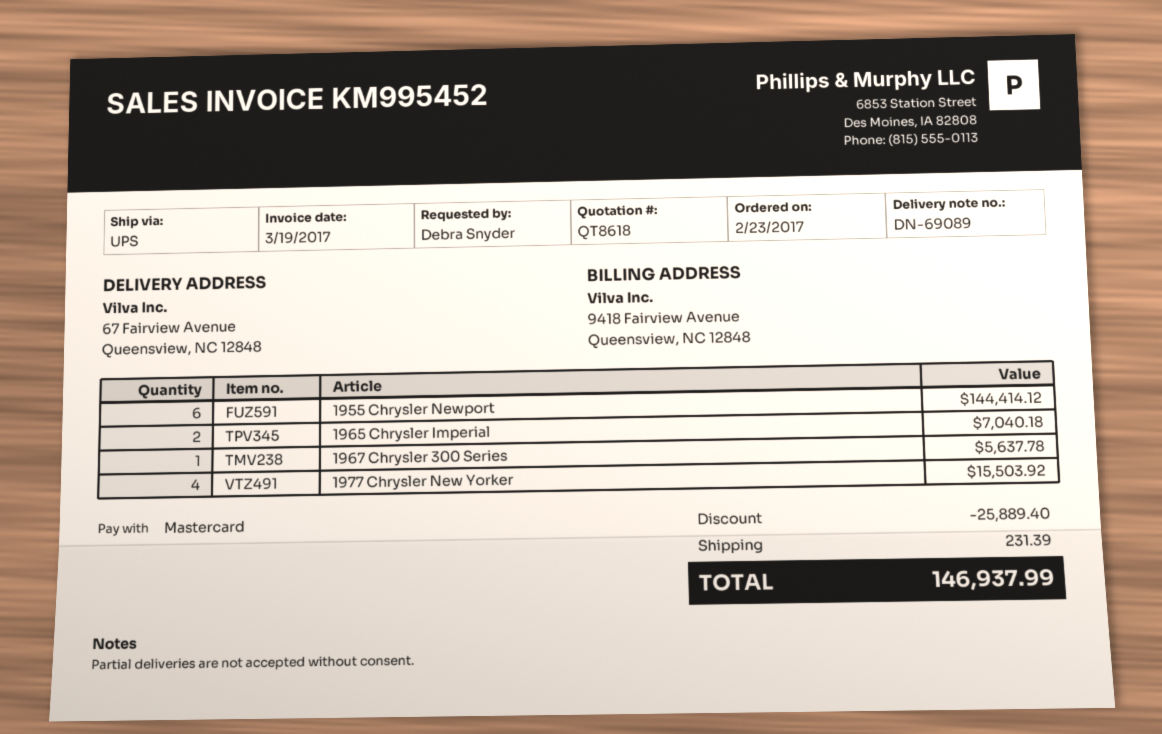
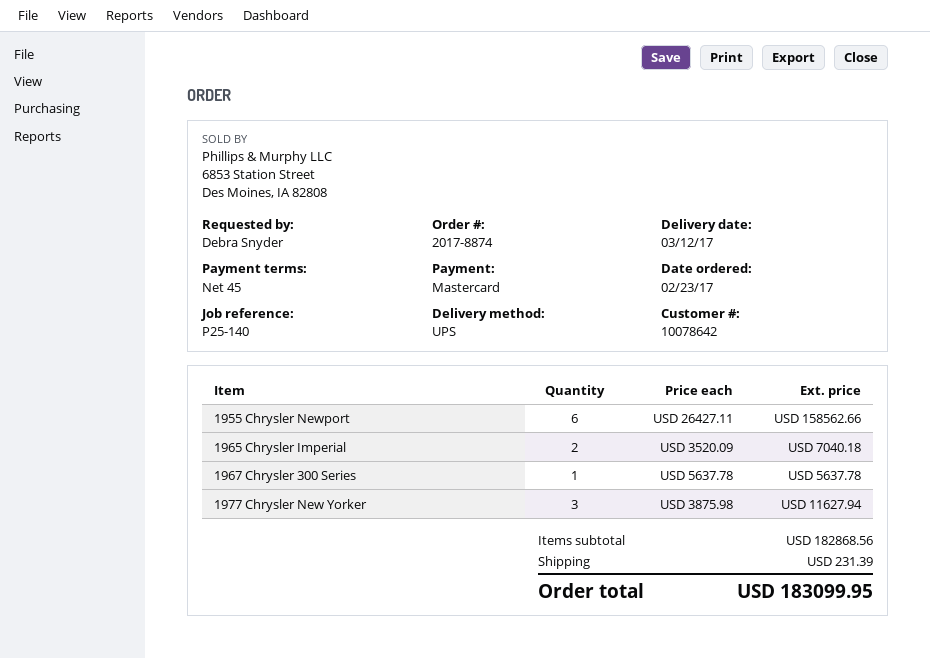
1955 Chrysler Newport: 6 for 144414.12 -> 6 for 158562.66
1977 Chrysler New Yorker: 4 for 15503.92 -> 3 for 11627.94
discount: 25889.40 -> none
total: 146937.99 -> 183099.95

